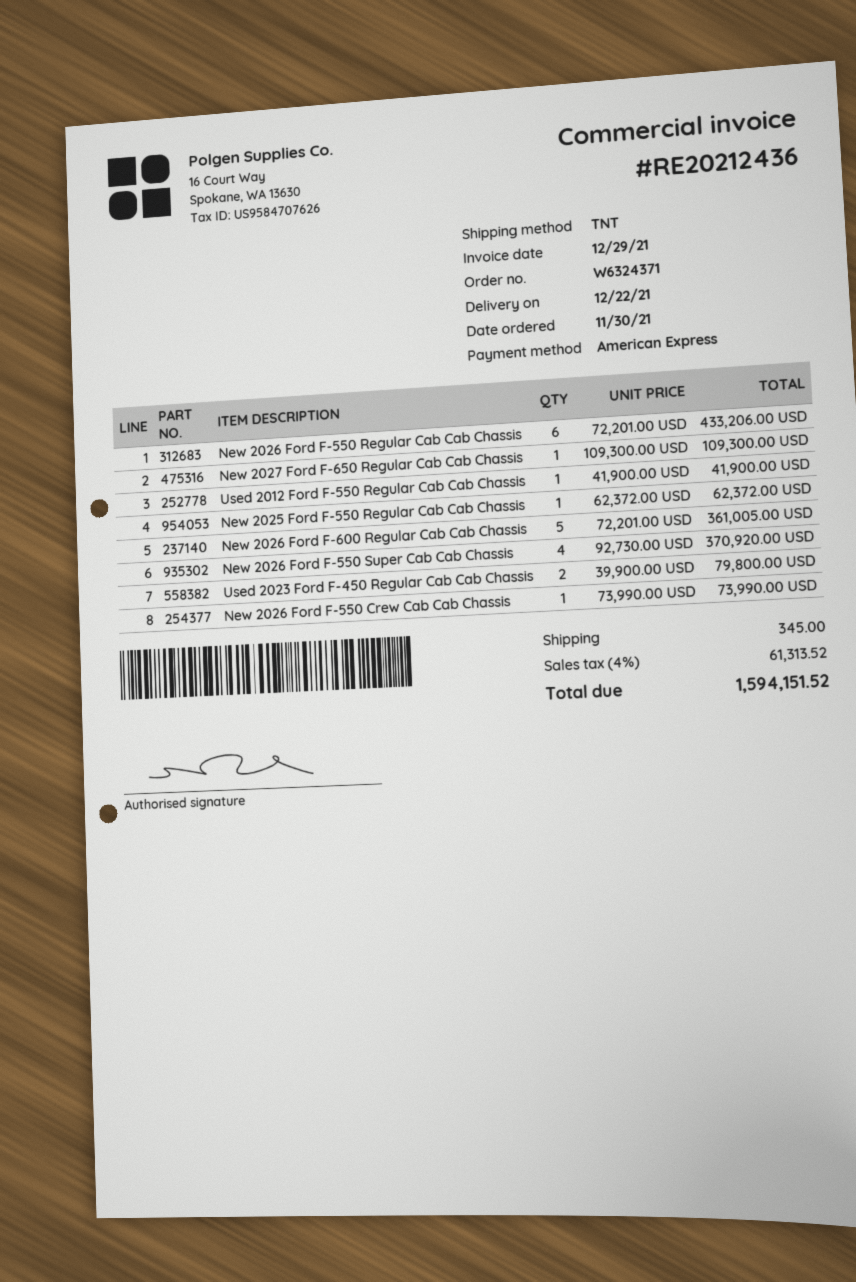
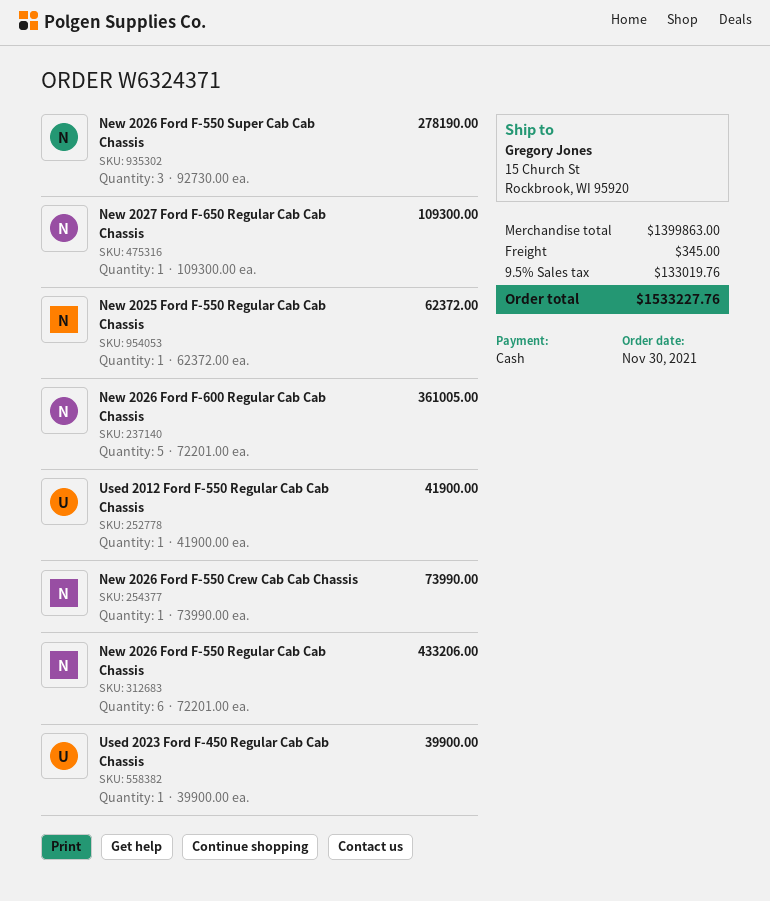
payment method: American Express -> cash
New 2026 Ford F-550 Super Cab Cab Chassis: 4 x 92730.00 = 370920.00 -> 3 x 92730.00 = 278190.00
Used 2023 Ford F-450 Regular Cab Cab Chassis: 2 x 39900.00 = 79800.00 -> 1 x 39900.00 = 39900.00
tax: 4% = 61313.52 -> 9.5% = 133019.76
total: 1594151.52 -> 1533227.76

